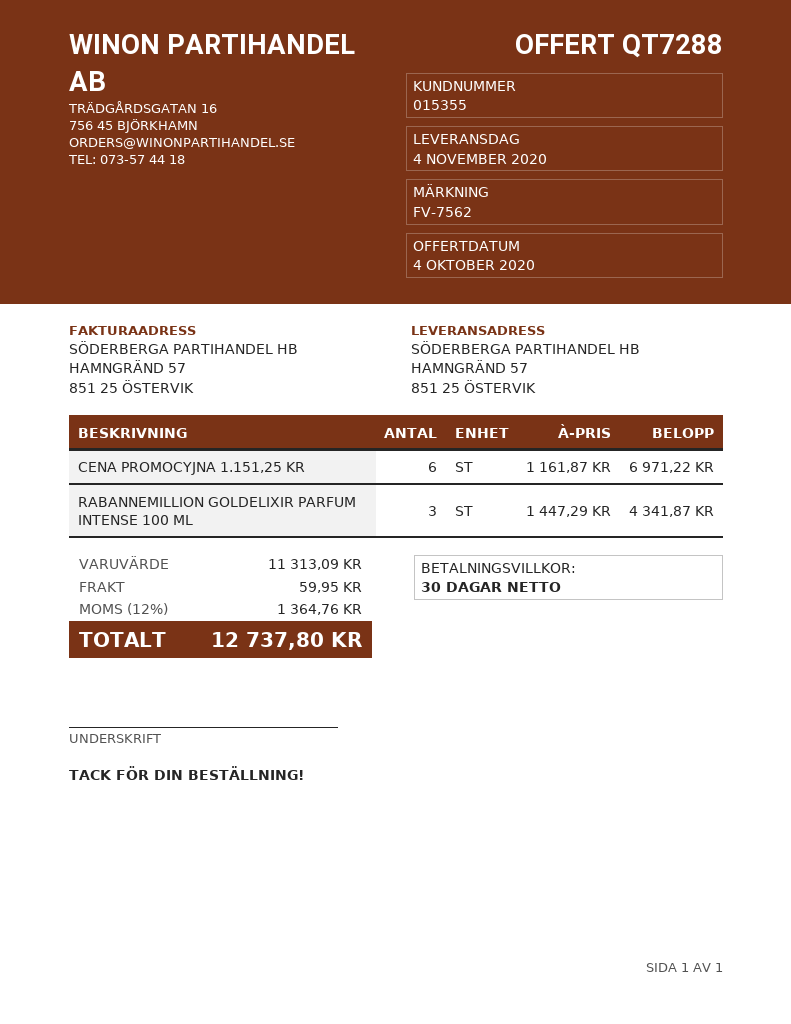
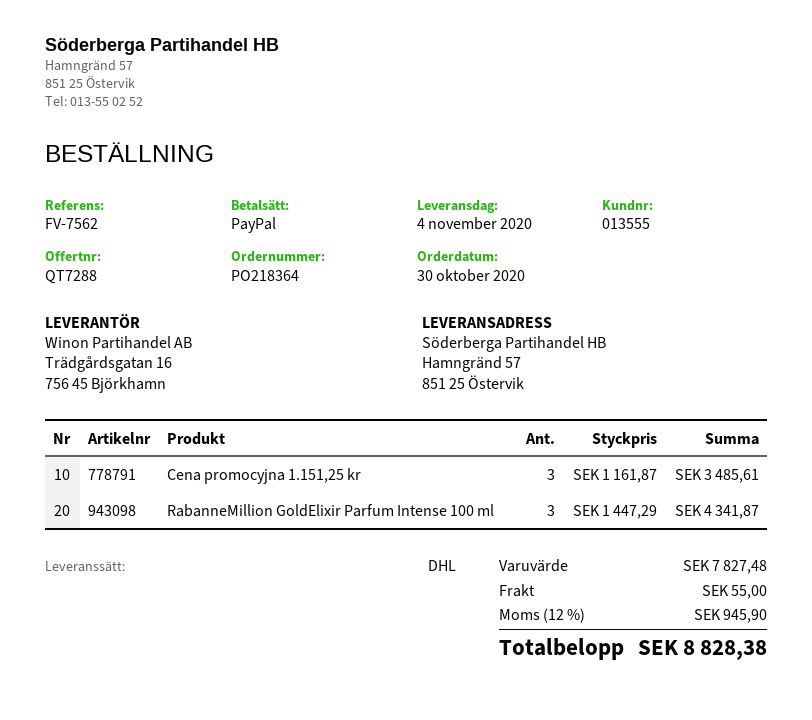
customer number: 015355 -> 013555
CENA PROMOCYJNA 1.151,25 KR: 6 x 1161.87 = 6971.22 -> 3 x 1161.87 = 3485.61
subtotal: 11313.09 -> 7827.48
shipping: 59.95 -> 55.00
tax: 12% = 1364.76 -> 12% = 945.90
total: 12737.80 -> 8828.38

